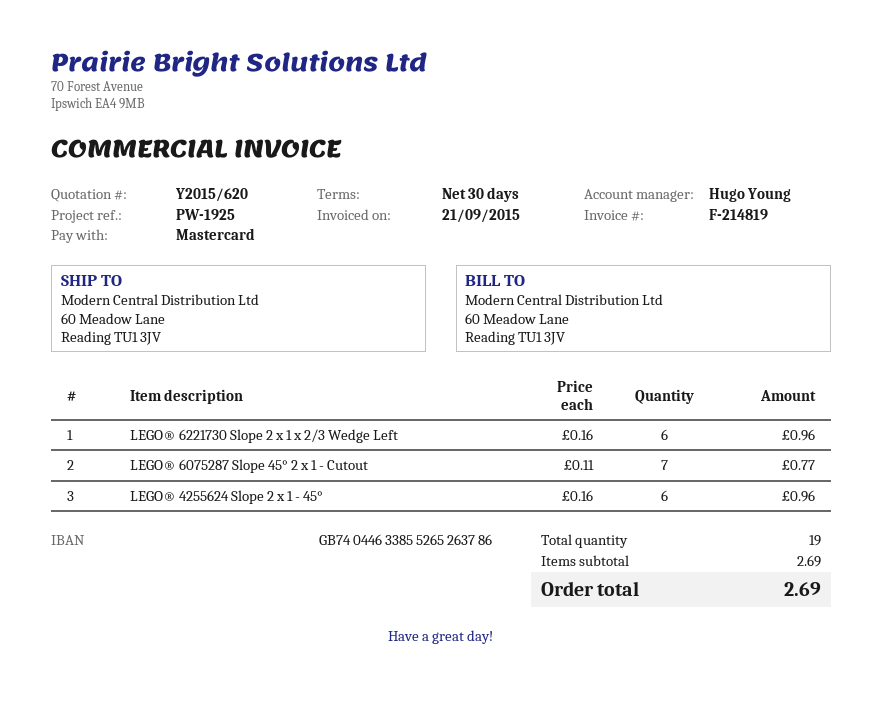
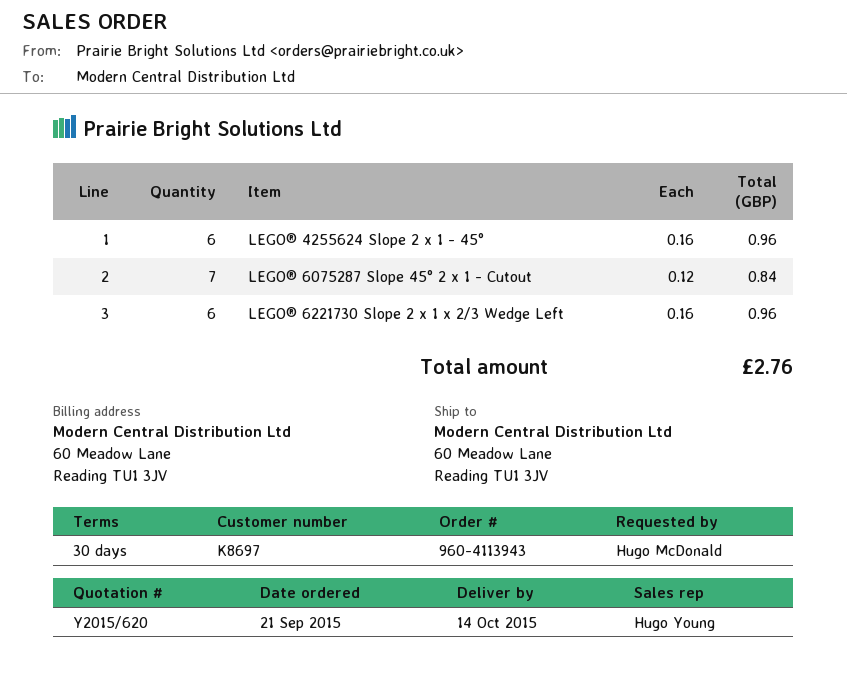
LEGO® 6075287 Slope 45° 2 x 1 - Cutout: 7 x 0.11 = 0.77 -> 7 x 0.12 = 0.84
total: 2.69 -> 2.76

